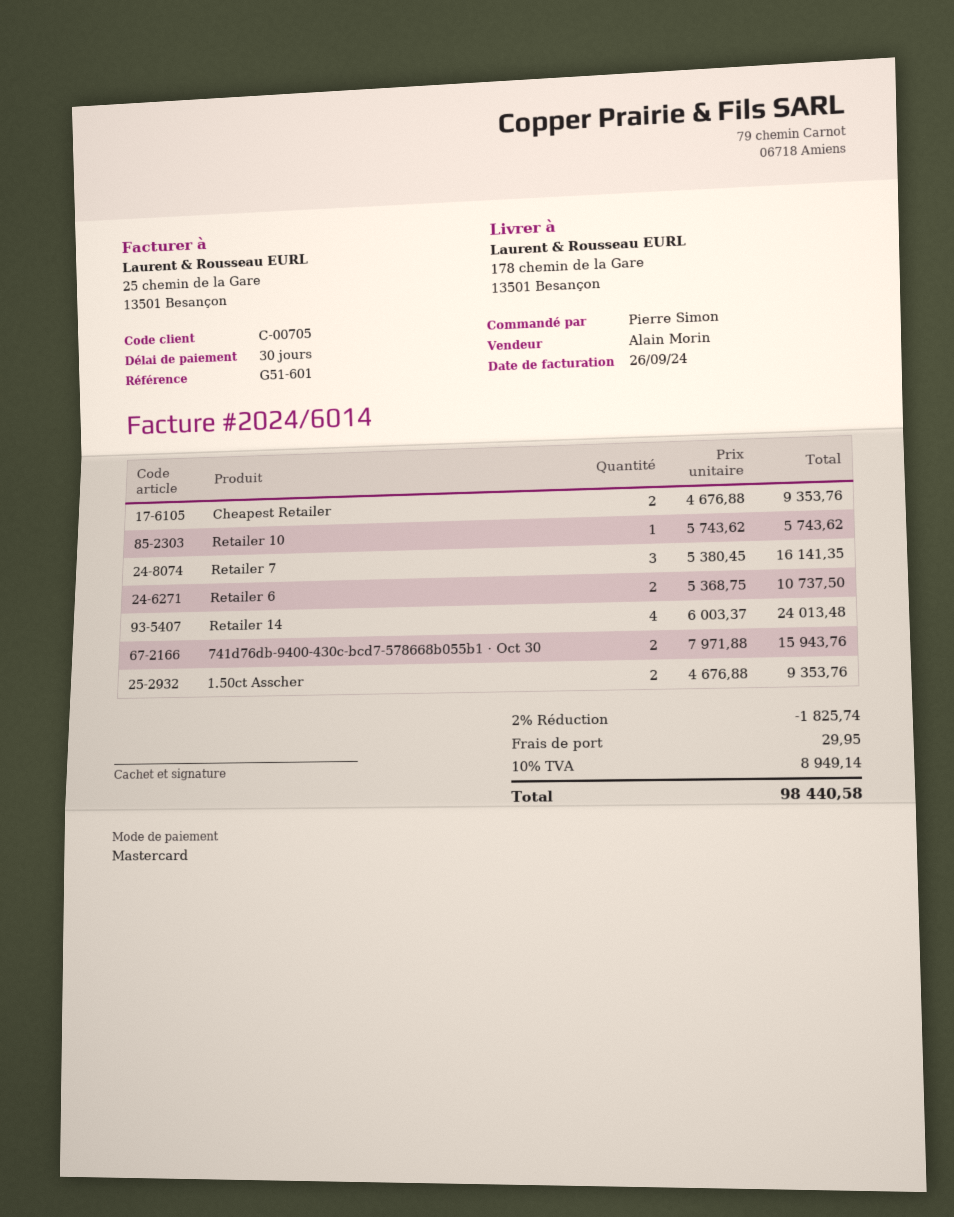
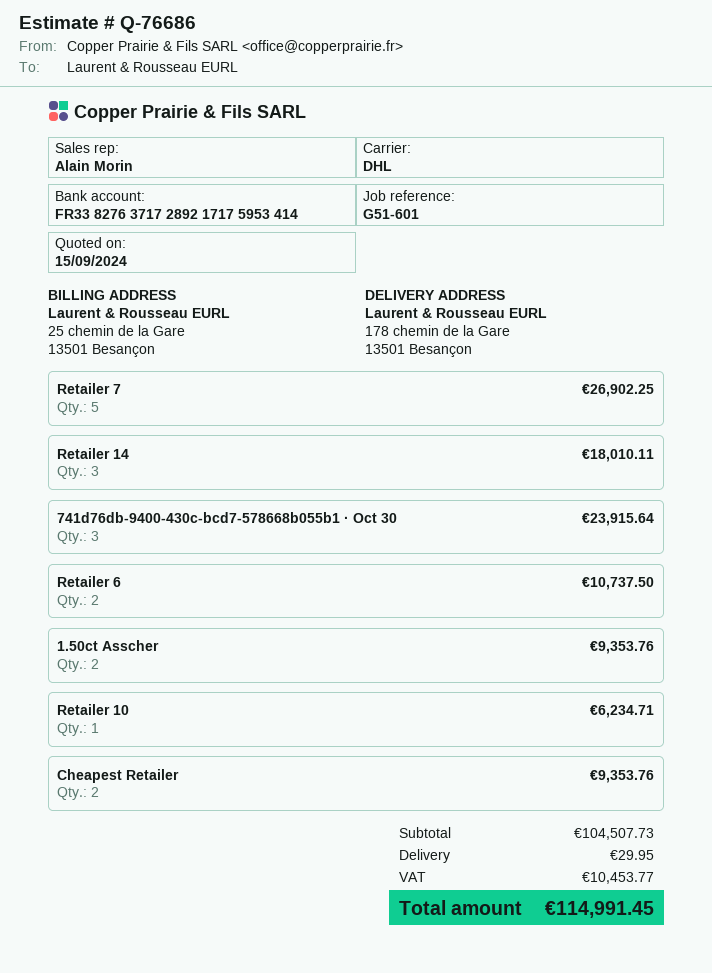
Retailer 10: 1 for 5743.62 -> 1 for 6234.71
Retailer 7: 3 for 16141.35 -> 5 for 26902.25
Retailer 14: 4 for 24013.48 -> 3 for 18010.11
741d76db-9400-430c-bcd7-578668b055b1 · Oct 30: 2 for 15943.76 -> 3 for 23915.64
discount: 2% = 1825.74 -> none
tax: 8949.14 -> 10453.77
total: 98440.58 -> 114991.45

